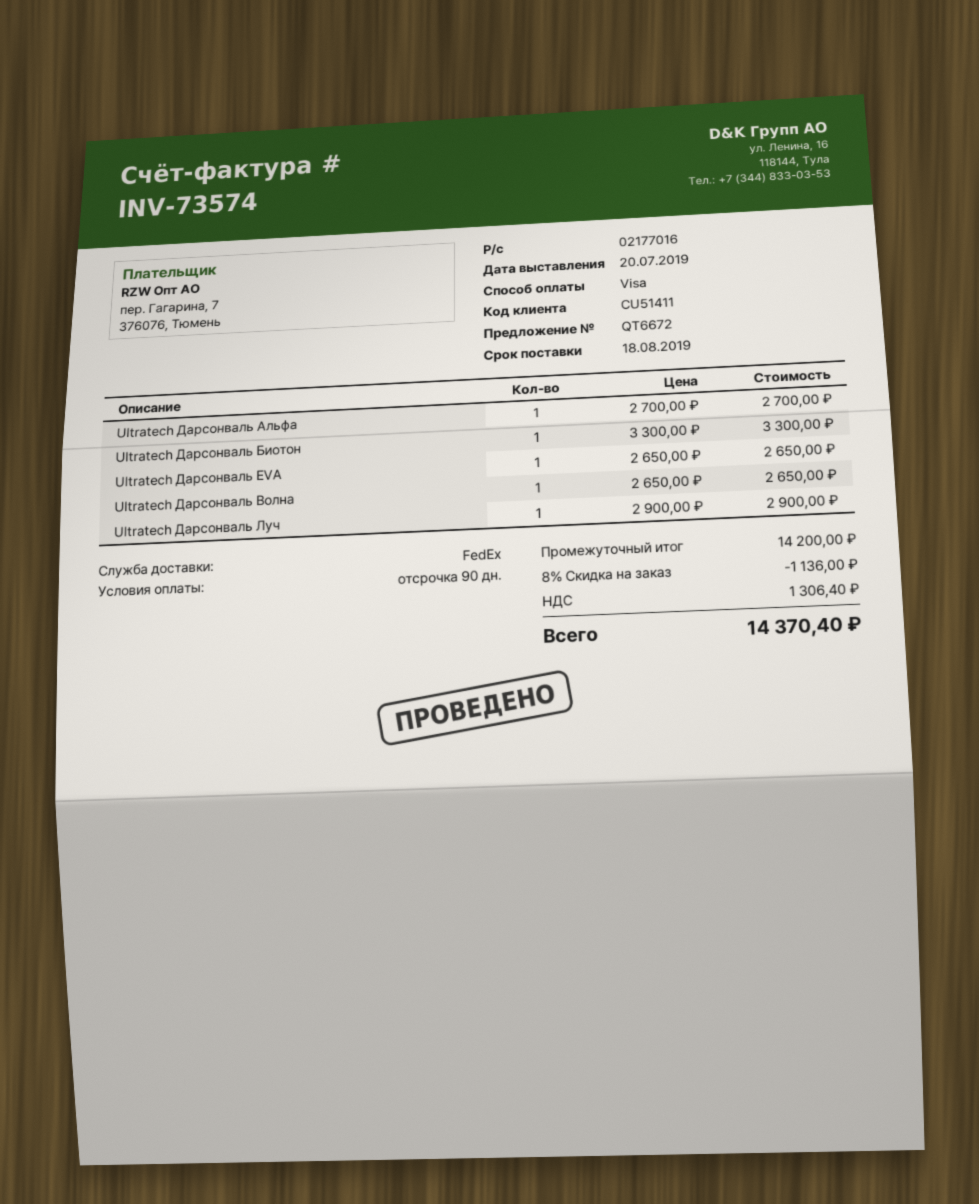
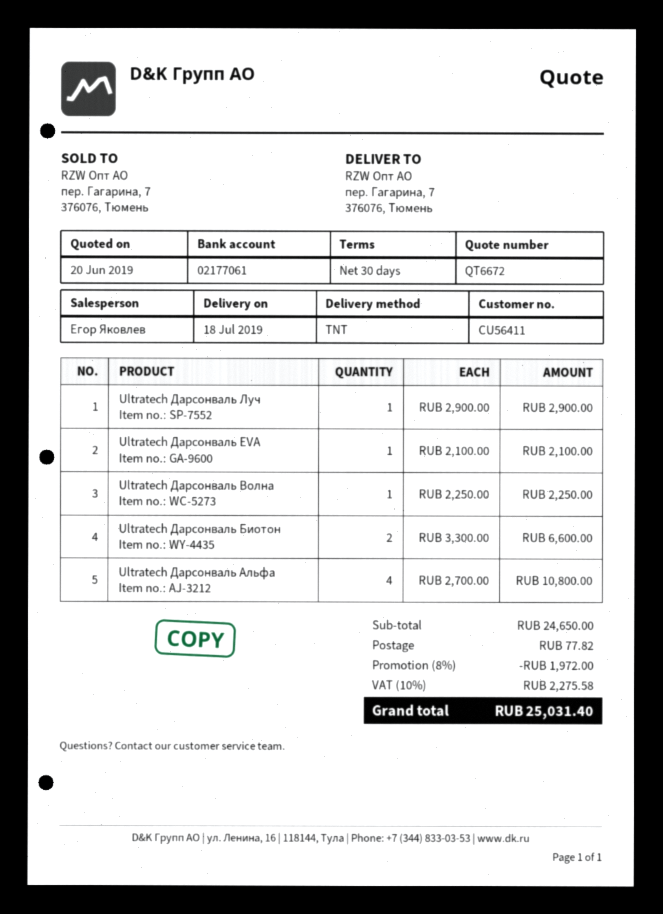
delivery date: 2019-08-18 -> 2019-07-18
payment terms: 90 days -> 30 days
customer number: CU51411 -> CU56411
bank account: 02177016 -> 02177061
shipping method: FedEx -> TNT
Ultratech Дарсонваль Альфа: 1 x 2700.00 = 2700.00 -> 4 x 2700.00 = 10800.00
Ultratech Дарсонваль Биотон: 1 x 3300.00 = 3300.00 -> 2 x 3300.00 = 6600.00
Ultratech Дарсонваль EVA: 1 x 2650.00 = 2650.00 -> 1 x 2100.00 = 2100.00
Ultratech Дарсонваль Волна: 1 x 2650.00 = 2650.00 -> 1 x 2250.00 = 2250.00
subtotal: 14200.00 -> 24650.00
discount: 8% = 1136.00 -> 8% = 1972.00
shipping: none -> 77.82
tax: 1306.40 -> 2275.58
total: 14370.40 -> 25031.40

